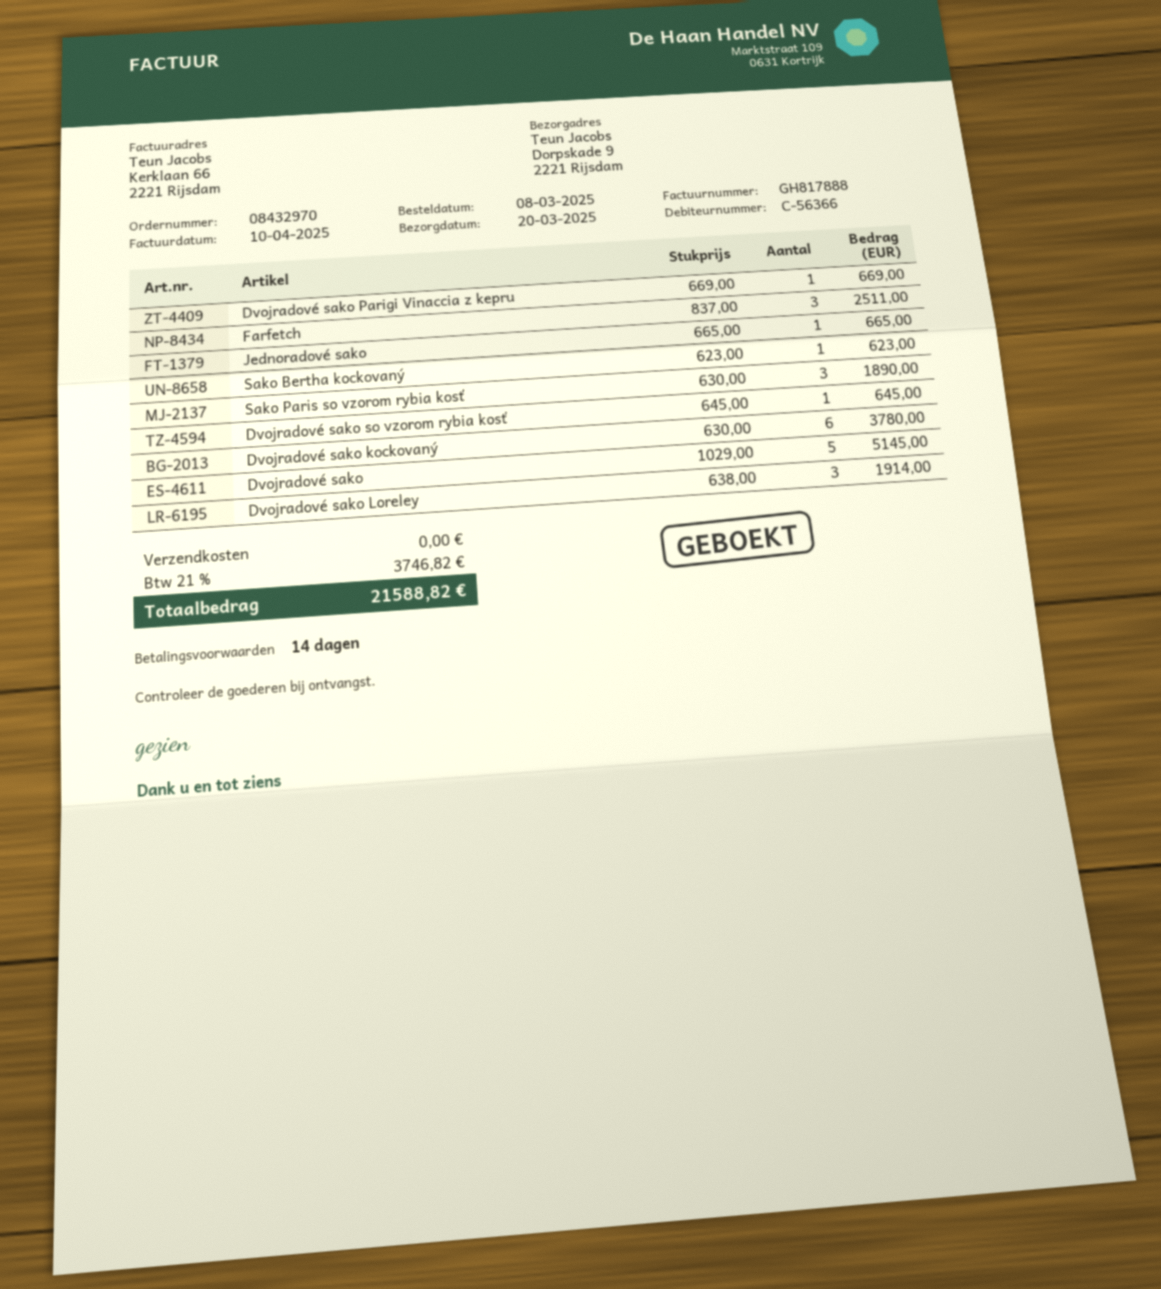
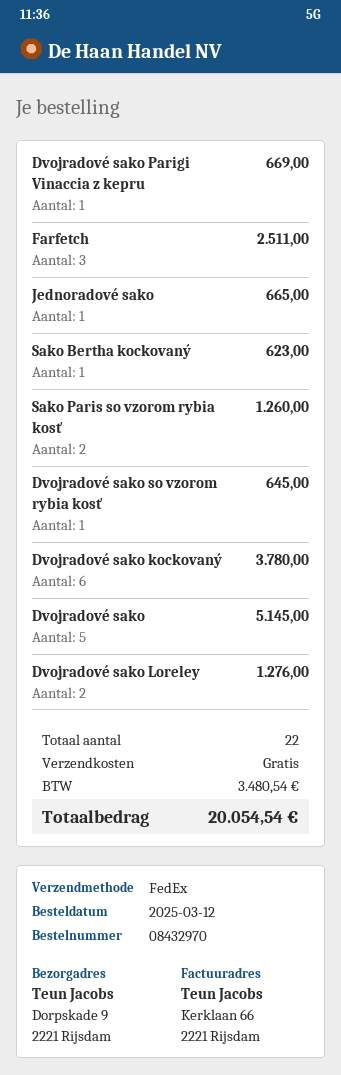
order date: 2025-03-08 -> 2025-03-12
Sako Paris so vzorom rybia kosť: 3 for 1890.00 -> 2 for 1260.00
Dvojradové sako Loreley: 3 for 1914.00 -> 2 for 1276.00
tax: 3746.82 -> 3480.54
total: 21588.82 -> 20054.54

